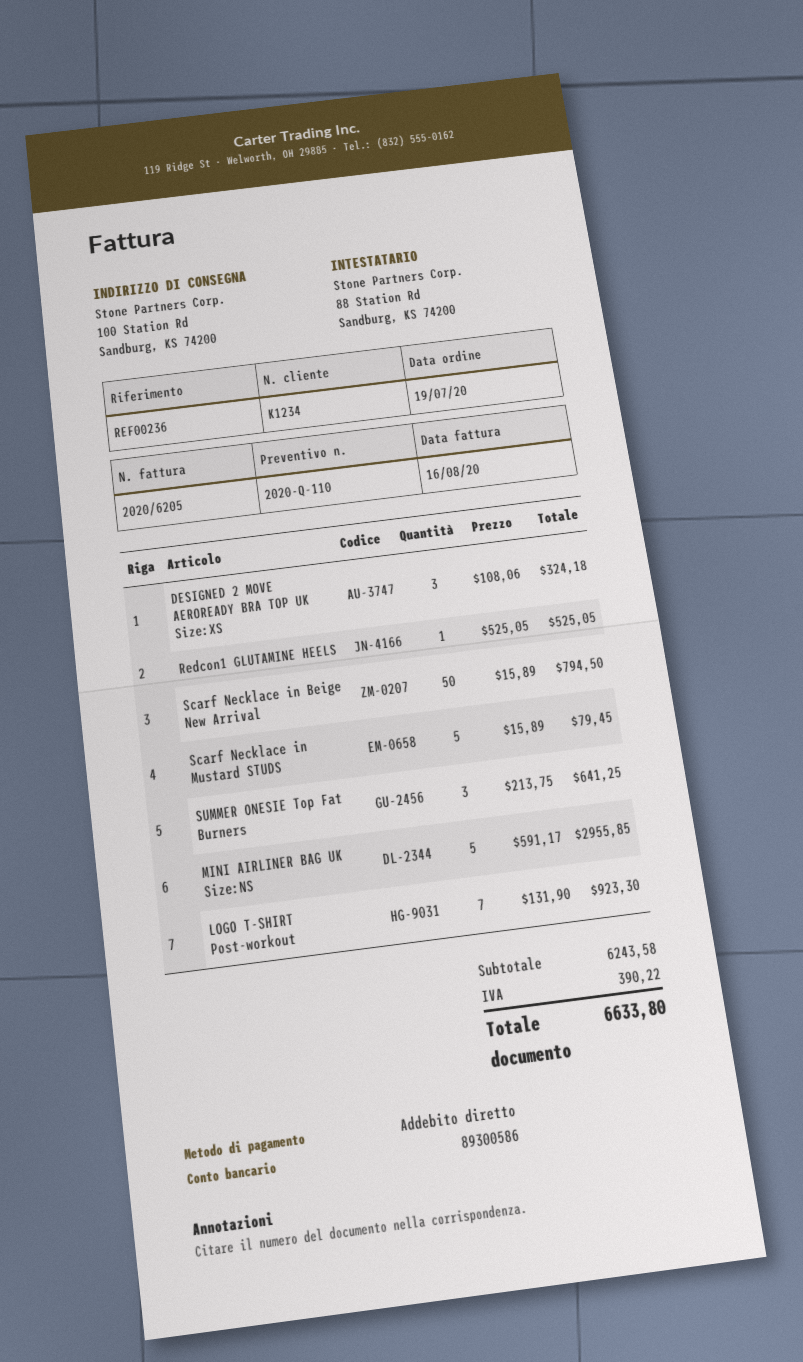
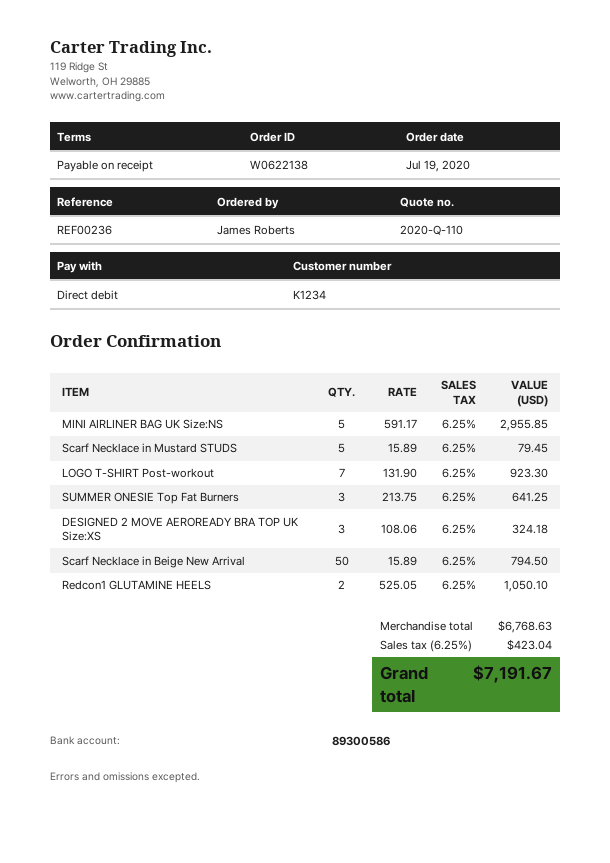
Redcon1 GLUTAMINE HEELS: 1 x 525.05 = 525.05 -> 2 x 525.05 = 1050.10
subtotal: 6243.58 -> 6768.63
tax: 390.22 -> 423.04
total: 6633.80 -> 7191.67

